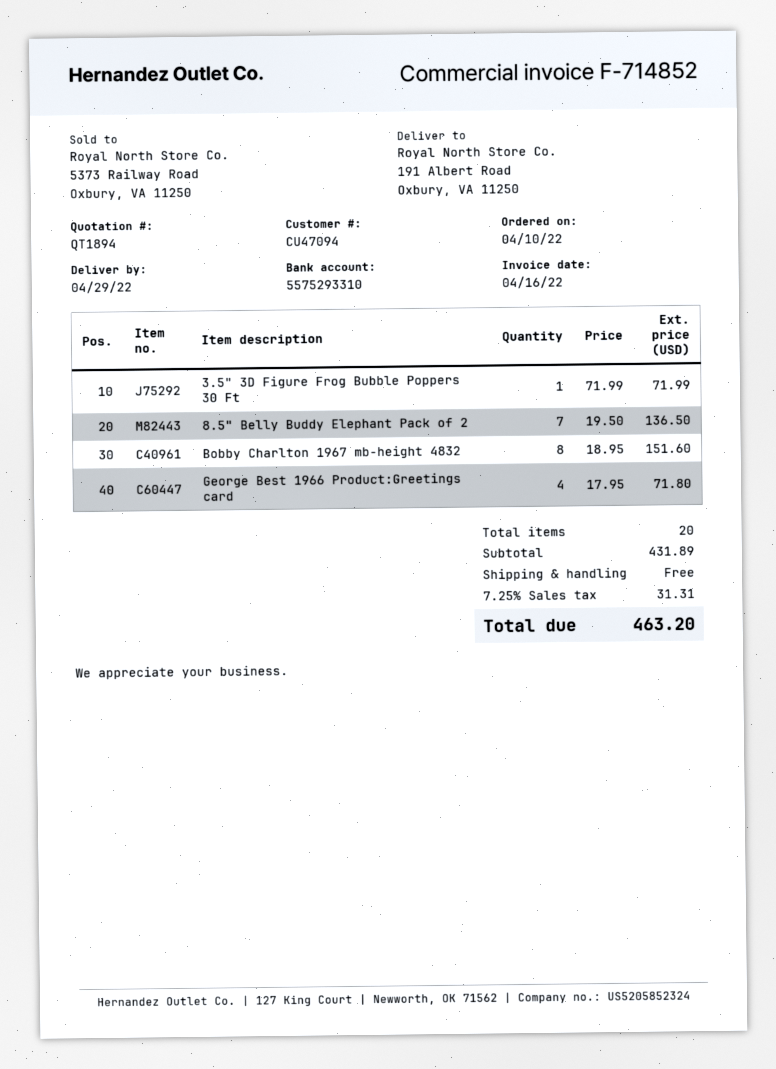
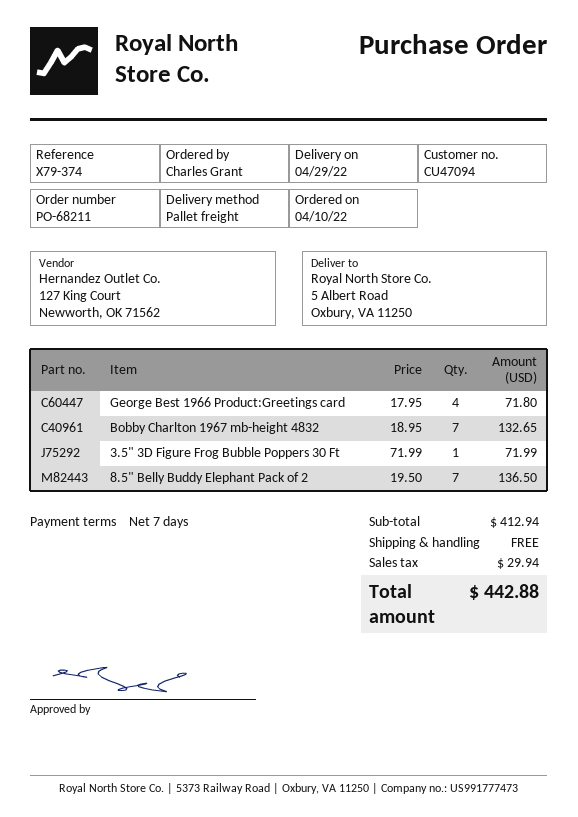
ship to: 191 Albert Road, Oxbury, VA 11250 -> 5 Albert Road, Oxbury, VA 11250
Bobby Charlton 1967 mb-height 4832: 8 x 18.95 = 151.60 -> 7 x 18.95 = 132.65
subtotal: 431.89 -> 412.94
tax: 31.31 -> 29.94
total: 463.20 -> 442.88

